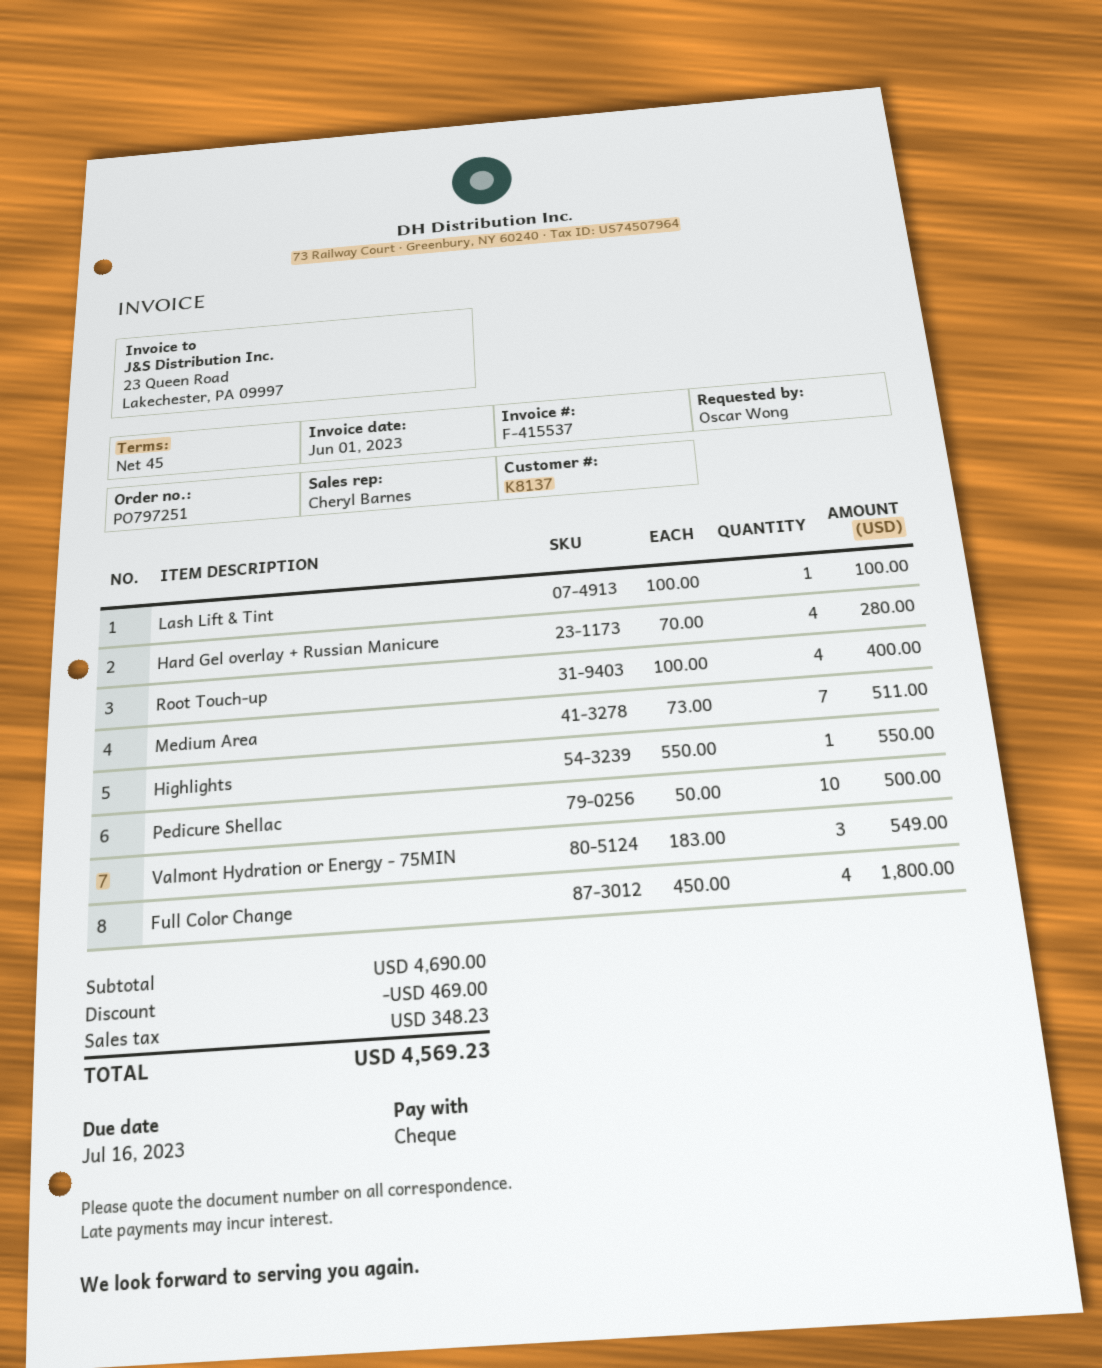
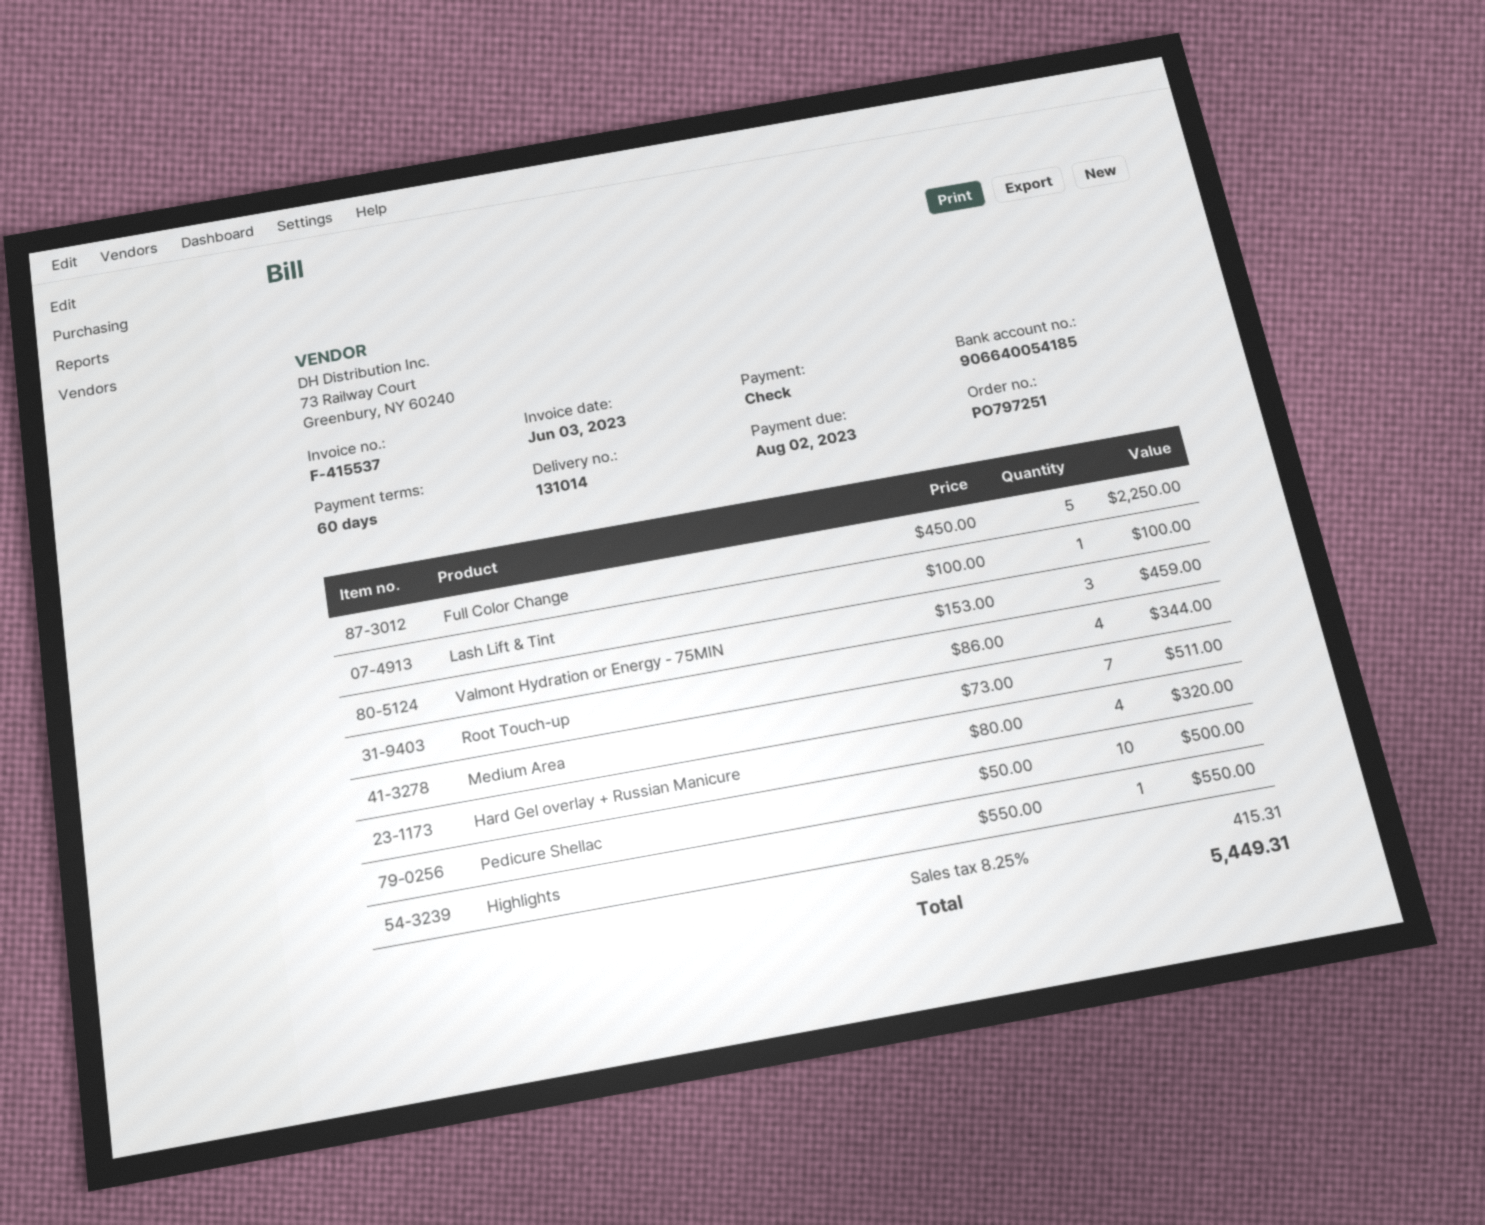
invoice date: 2023-06-01 -> 2023-06-03
payment terms: 45 days -> 60 days
due date: 2023-07-16 -> 2023-08-02
Hard Gel overlay + Russian Manicure: 4 x 70.00 = 280.00 -> 4 x 80.00 = 320.00
Root Touch-up: 4 x 100.00 = 400.00 -> 4 x 86.00 = 344.00
Valmont Hydration or Energy - 75MIN: 3 x 183.00 = 549.00 -> 3 x 153.00 = 459.00
Full Color Change: 4 x 450.00 = 1800.00 -> 5 x 450.00 = 2250.00
discount: 469.00 -> none
tax: 348.23 -> 415.31
total: 4569.23 -> 5449.31

